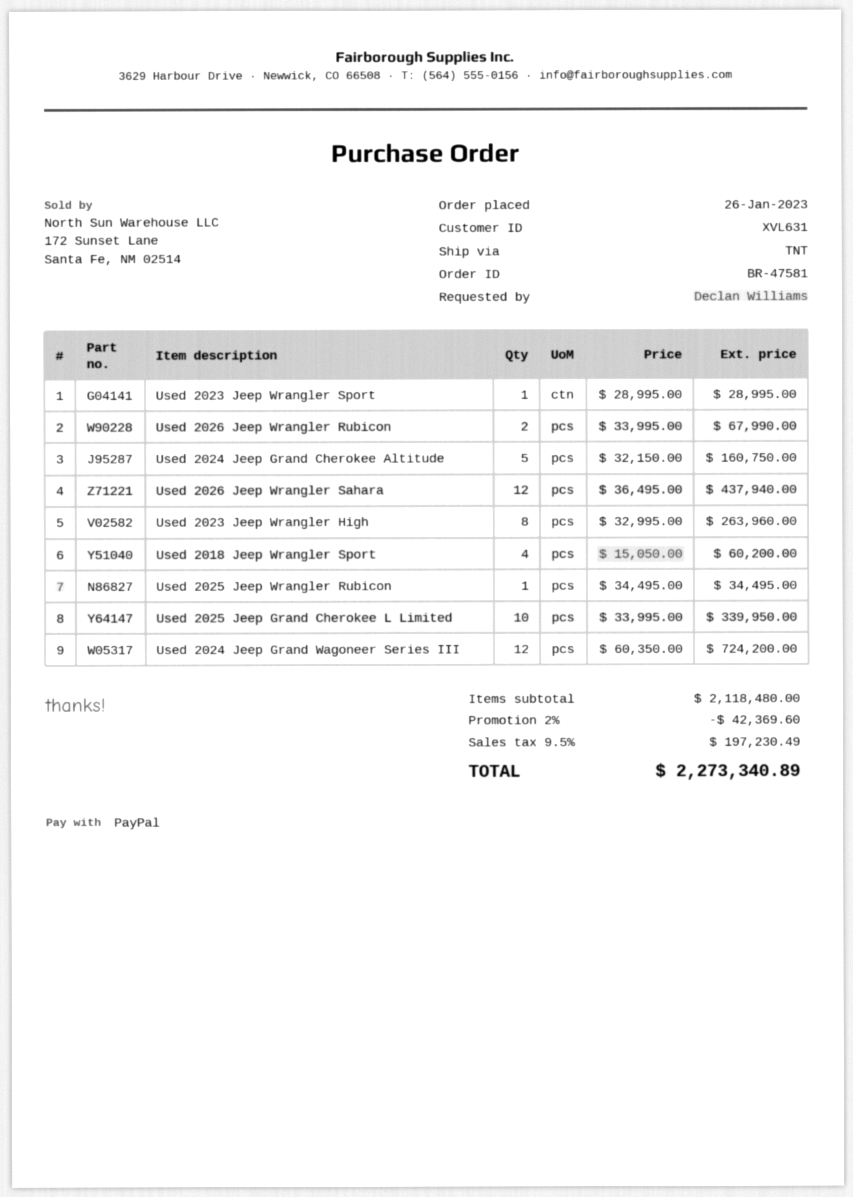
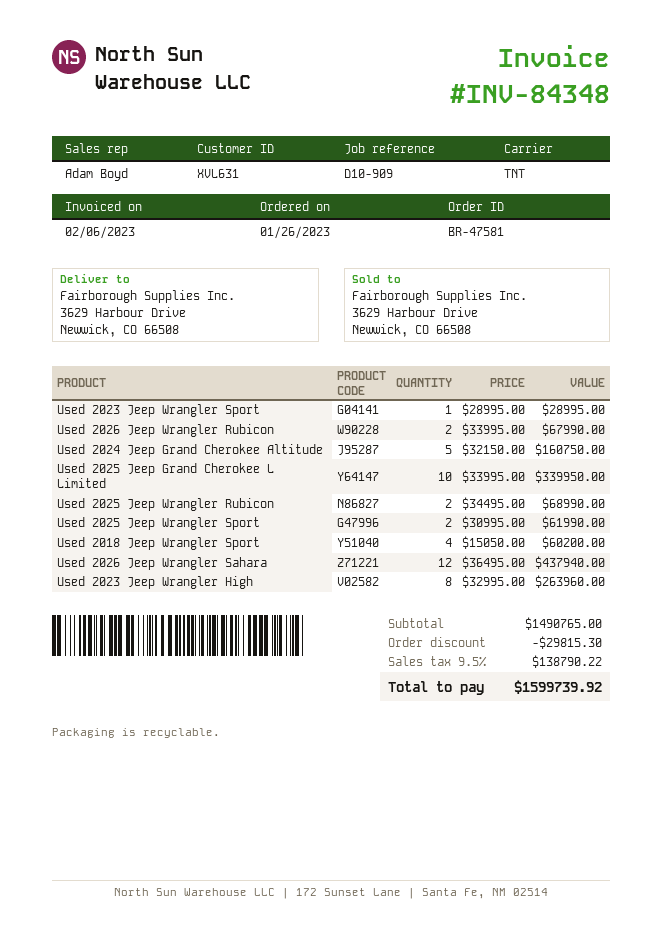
Used 2025 Jeep Wrangler Rubicon: 1 x 34495.00 = 34495.00 -> 2 x 34495.00 = 68990.00
Used 2024 Jeep Grand Wagoneer Series III: 12 x 60350.00 = 724200.00 -> none
Used 2025 Jeep Wrangler Sport: none -> 2 x 30995.00 = 61990.00
subtotal: 2118480.00 -> 1490765.00
discount: 42369.60 -> 29815.30
tax: 9.5% = 197230.49 -> 9.5% = 138790.22
total: 2273340.89 -> 1599739.92

